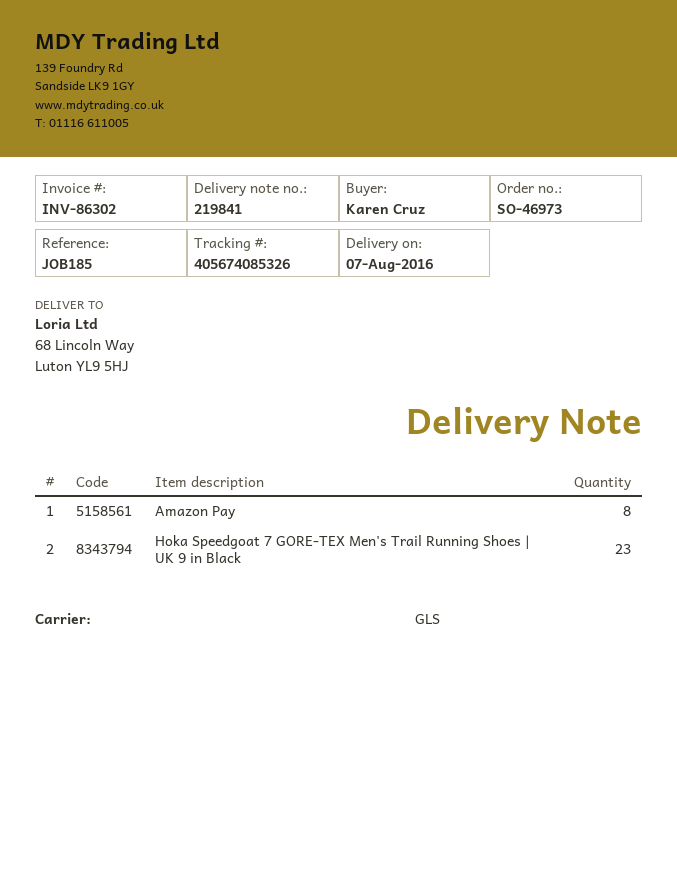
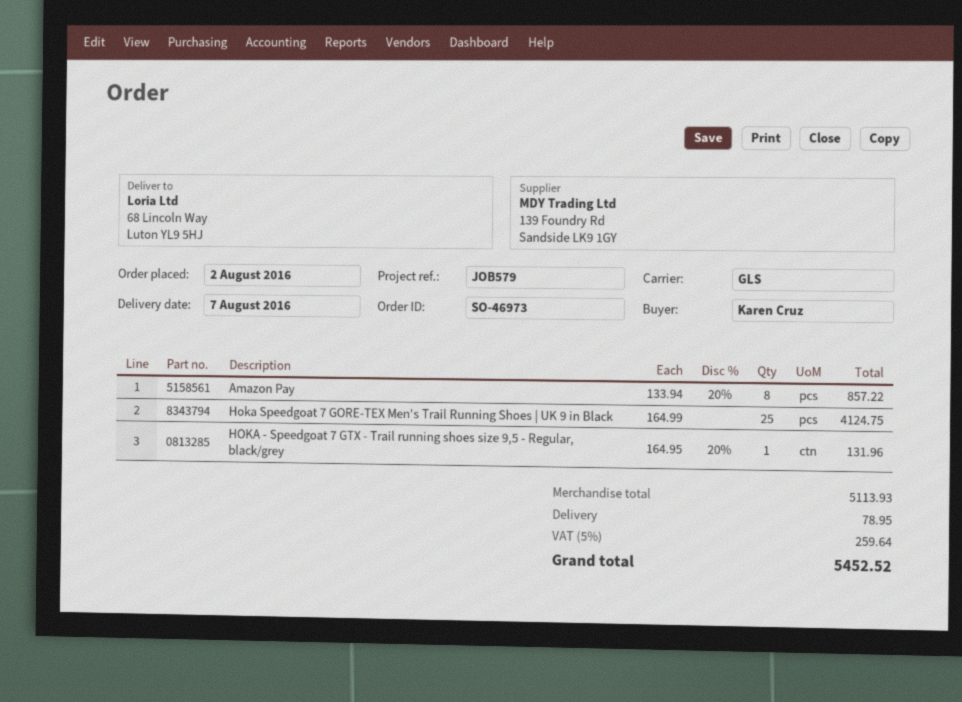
reference: JOB185 -> JOB579
Hoka Speedgoat 7 GORE-TEX Men's Trail Running Shoes | UK 9 in Black: 23 -> 25
HOKA - Speedgoat 7 GTX - Trail running shoes size 9,5 - Regular, black/grey: none -> 1

